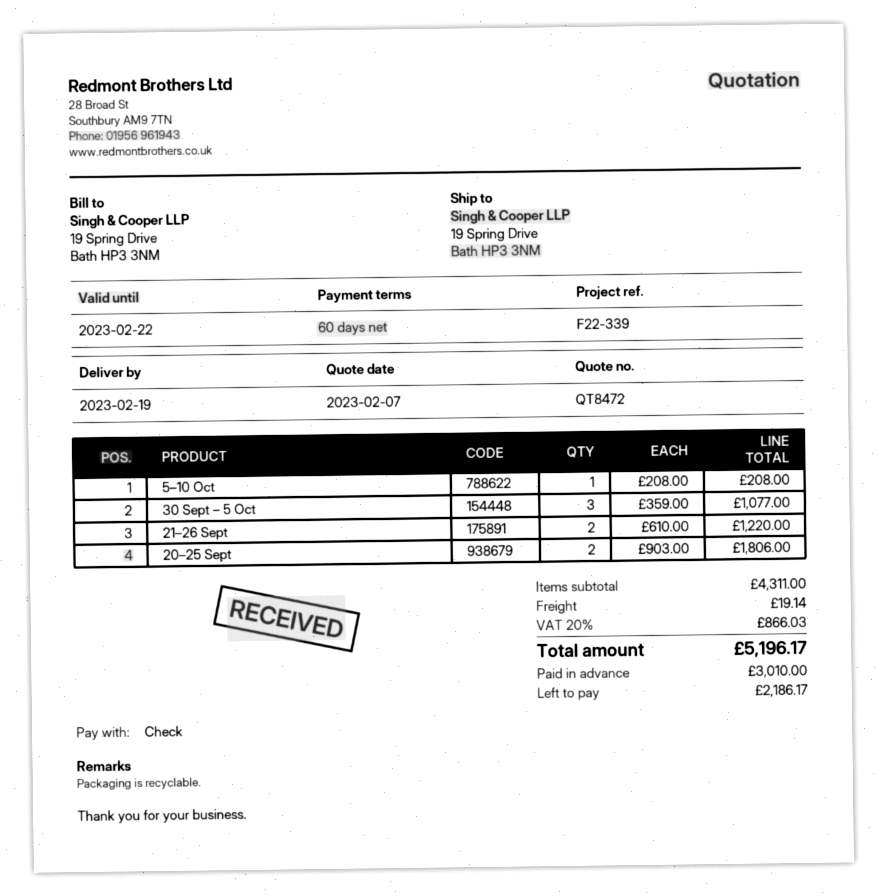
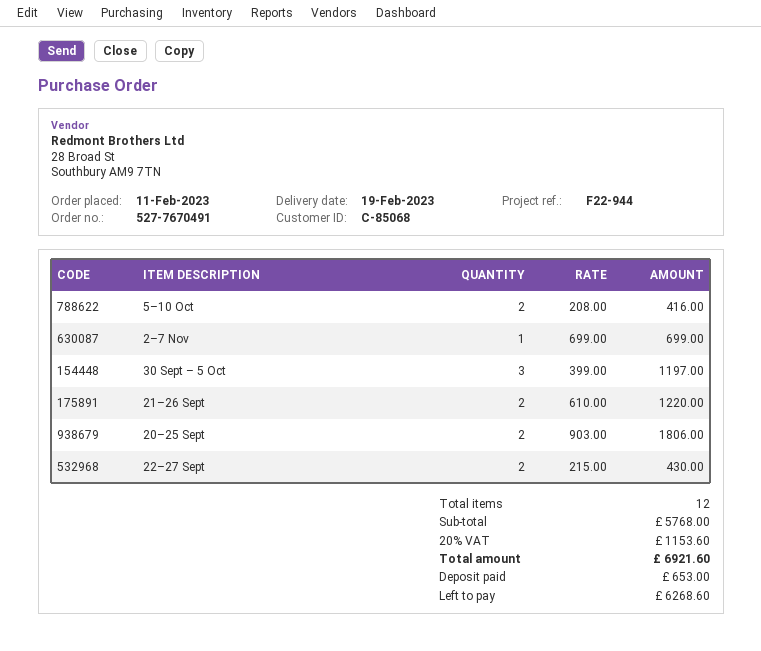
reference: F22-339 -> F22-944
5–10 Oct: 1 x 208.00 = 208.00 -> 2 x 208.00 = 416.00
30 Sept – 5 Oct: 3 x 359.00 = 1077.00 -> 3 x 399.00 = 1197.00
2–7 Nov: none -> 1 x 699.00 = 699.00
22–27 Sept: none -> 2 x 215.00 = 430.00
subtotal: 4311.00 -> 5768.00
shipping: 19.14 -> none
tax: 20% = 866.03 -> 20% = 1153.60
total: 5196.17 -> 6921.60
deposit: 3010.00 -> 653.00
balance: 2186.17 -> 6268.60

